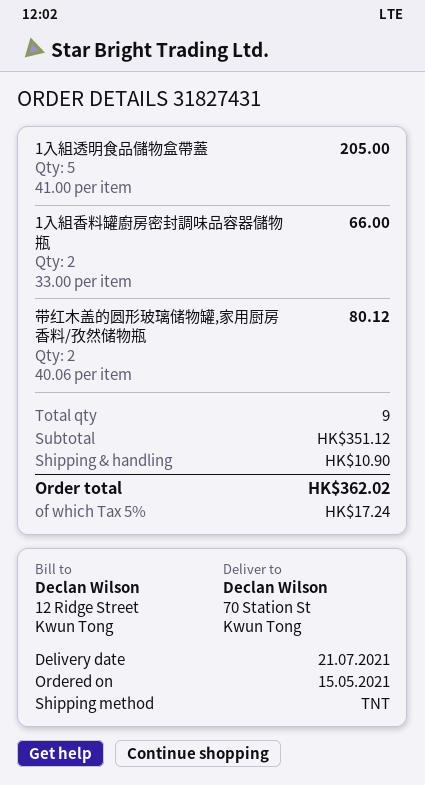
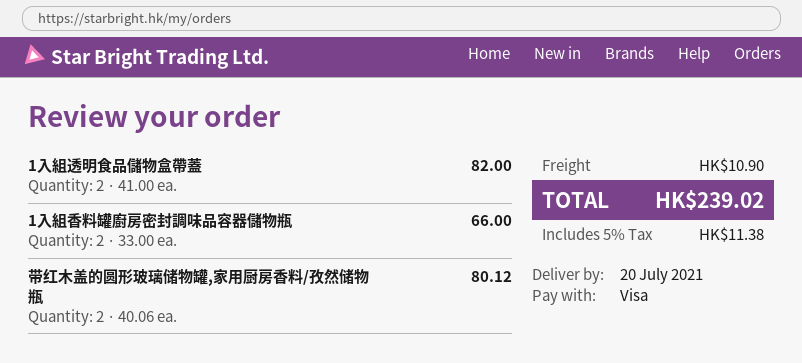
delivery date: 2021-07-21 -> 2021-07-20
1入組透明食品儲物盒帶蓋: 5 x 41.00 = 205.00 -> 2 x 41.00 = 82.00
tax: 5% = 17.24 -> 5% = 11.38
total: 362.02 -> 239.02

